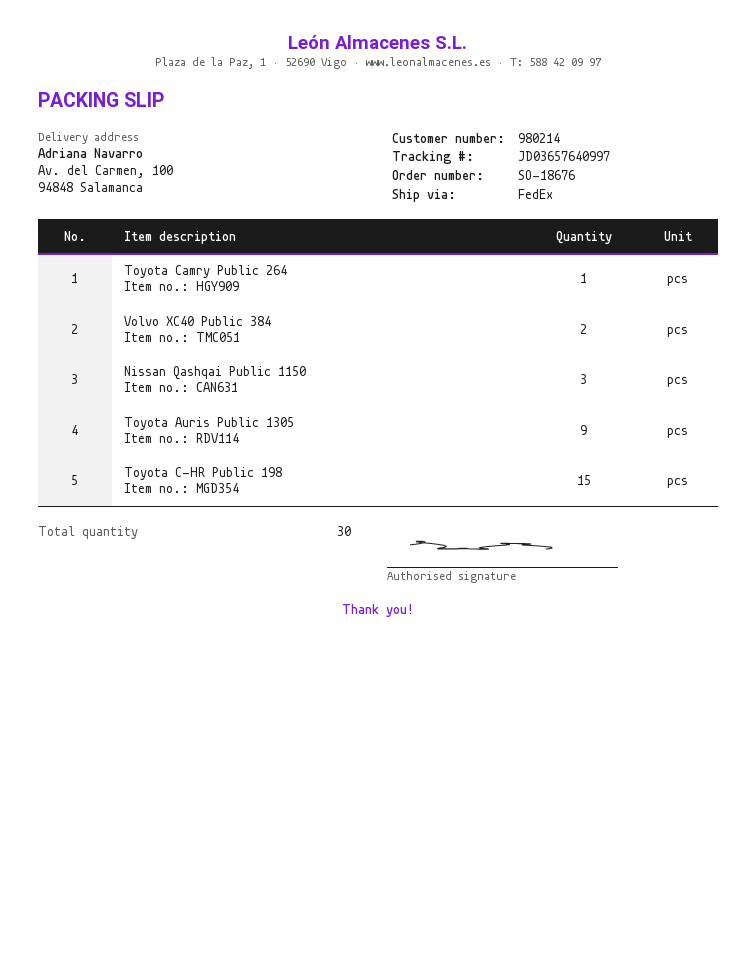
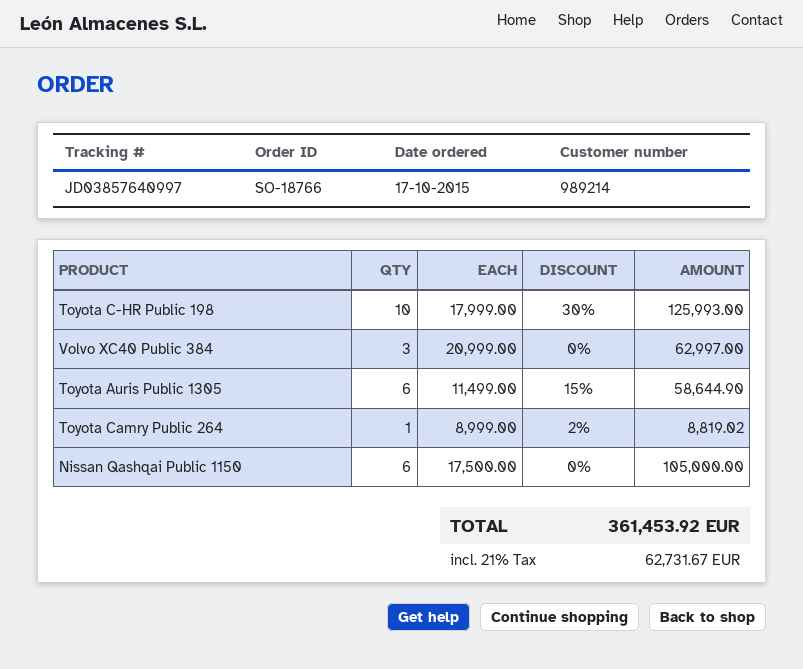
order number: SO-18676 -> SO-18766
customer number: 980214 -> 989214
tracking number: JD03657640997 -> JD03857640997
Volvo XC40 Public 384: 2 -> 3
Nissan Qashqai Public 1150: 3 -> 6
Toyota Auris Public 1305: 9 -> 6
Toyota C-HR Public 198: 15 -> 10

